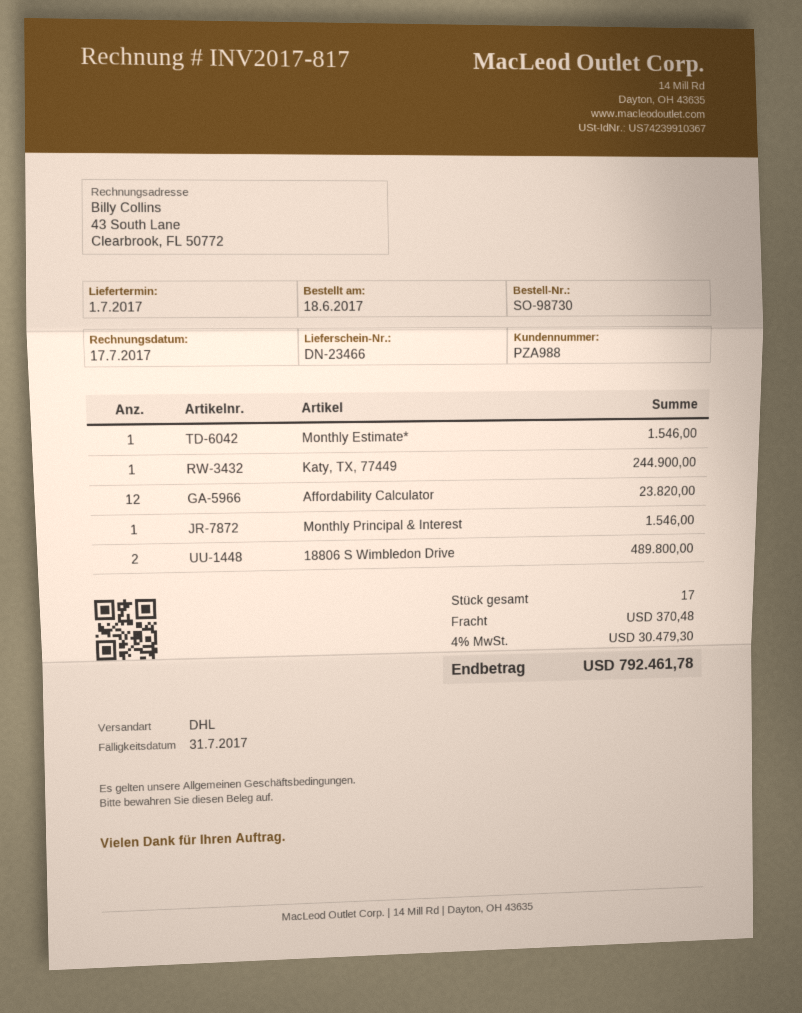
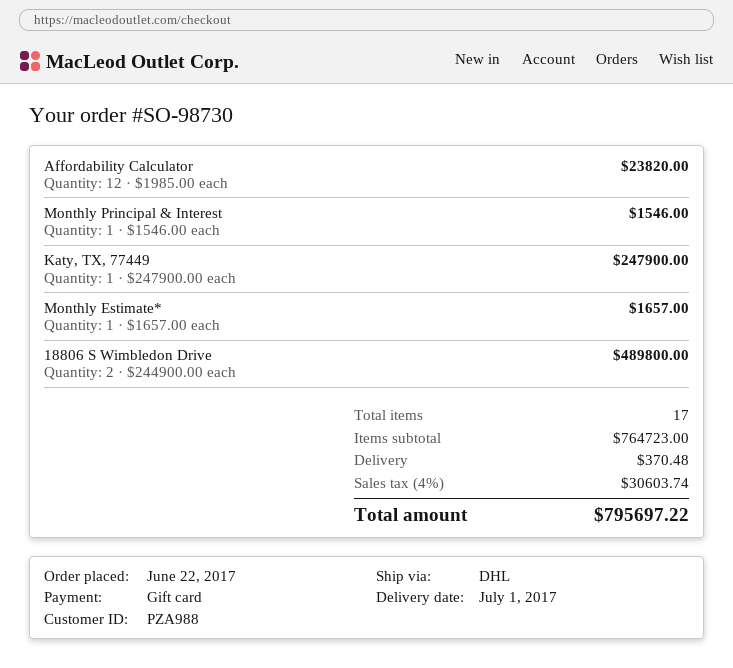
order date: 2017-06-18 -> 2017-06-22
Monthly Estimate*: 1 for 1546.00 -> 1 for 1657.00
Katy, TX, 77449: 1 for 244900.00 -> 1 for 247900.00
tax: 4% = 30479.30 -> 4% = 30603.74
total: 792461.78 -> 795697.22

